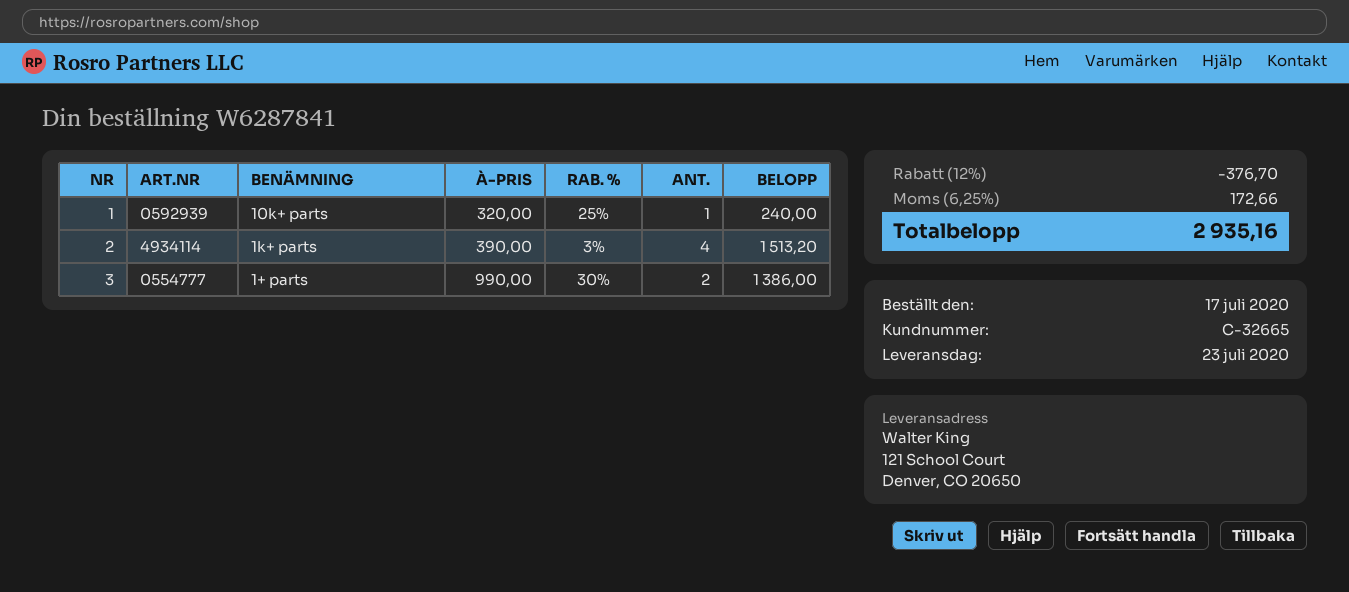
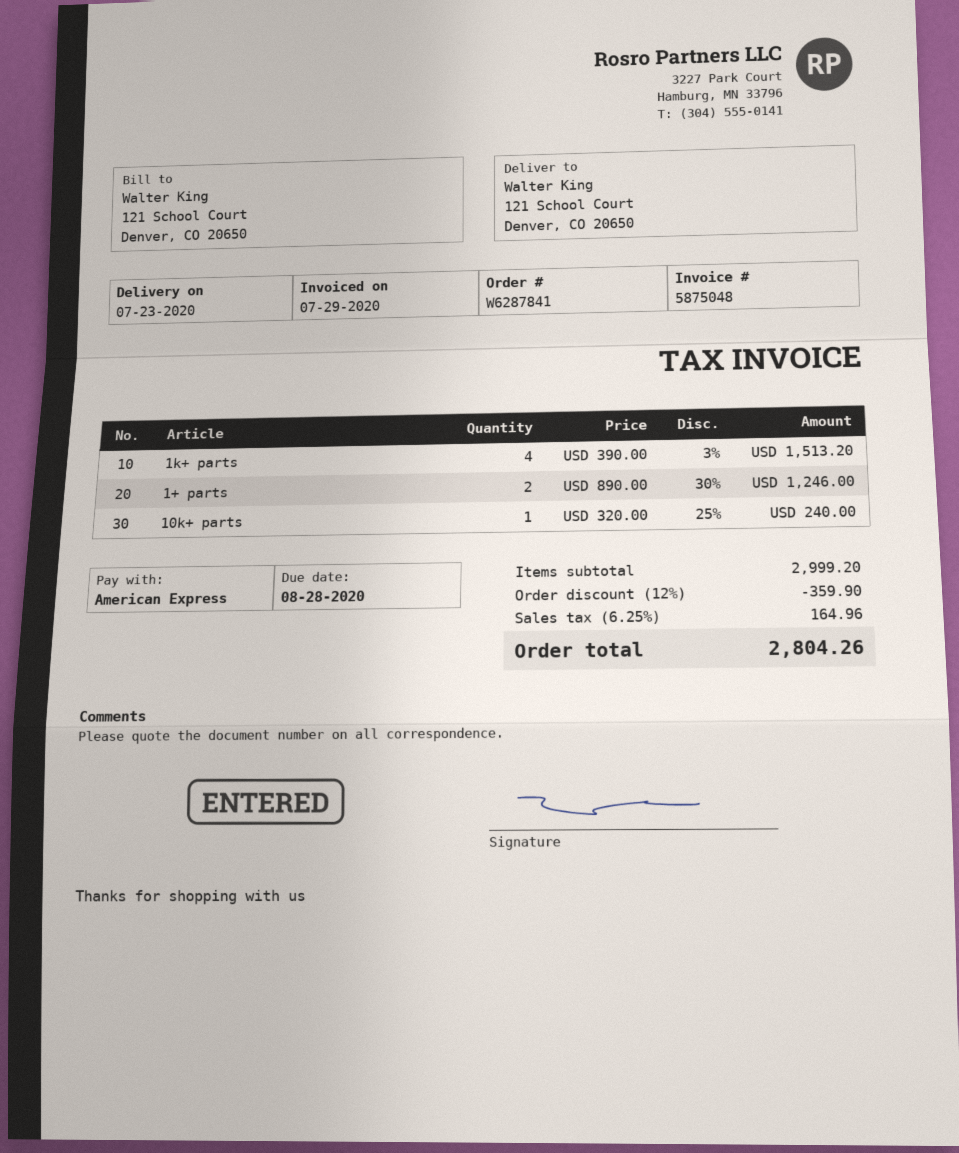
1+ parts: 2 x 990.00 - 30% = 1386.00 -> 2 x 890.00 - 30% = 1246.00
discount: 12% = 376.70 -> 12% = 359.90
tax: 6.25% = 172.66 -> 6.25% = 164.96
total: 2935.16 -> 2804.26

